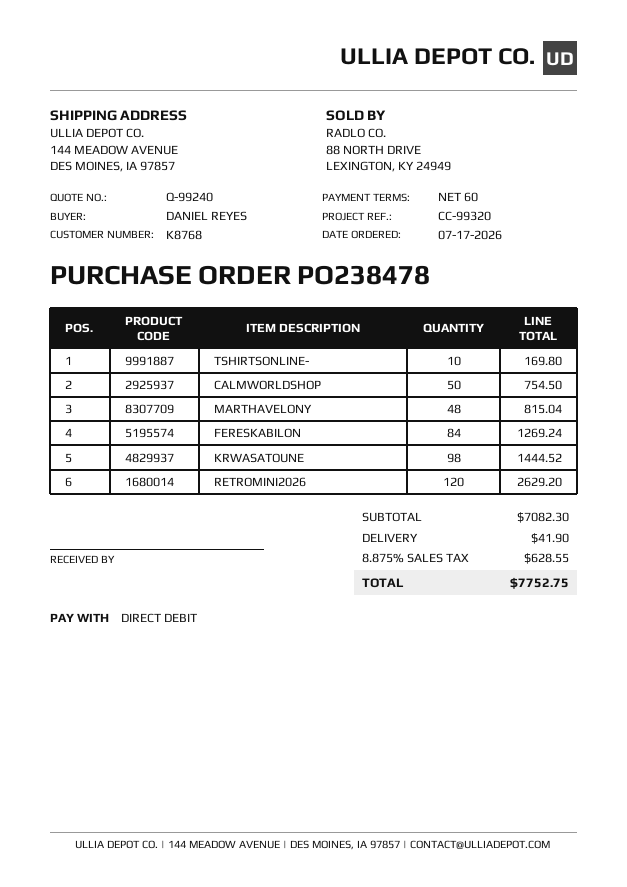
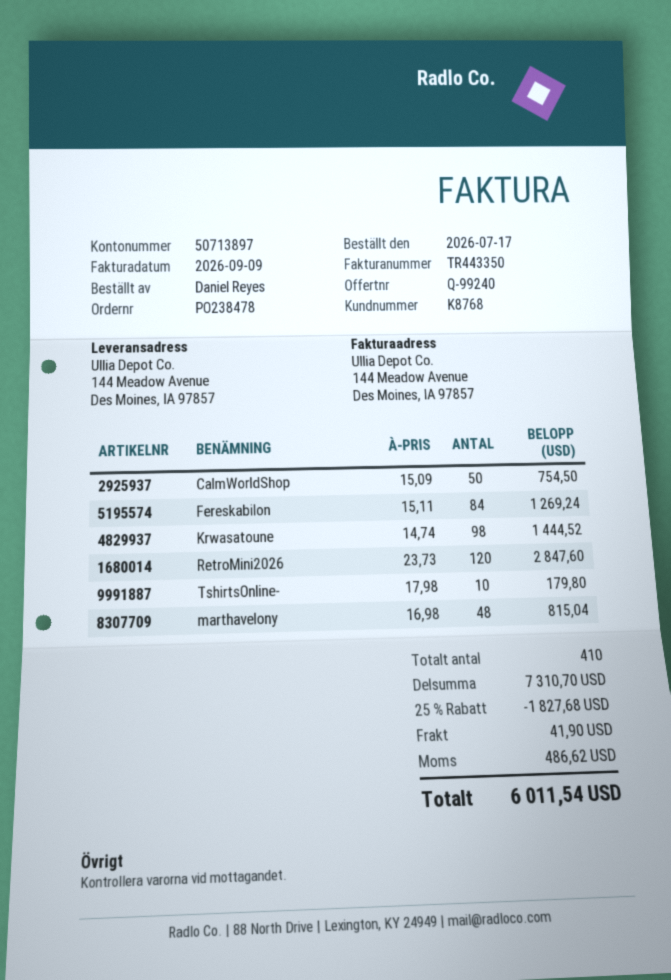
TSHIRTSONLINE-: 10 for 169.80 -> 10 for 179.80
RETROMINI2026: 120 for 2629.20 -> 120 for 2847.60
subtotal: 7082.30 -> 7310.70
discount: none -> 25% = 1827.68
tax: 628.55 -> 486.62
total: 7752.75 -> 6011.54

